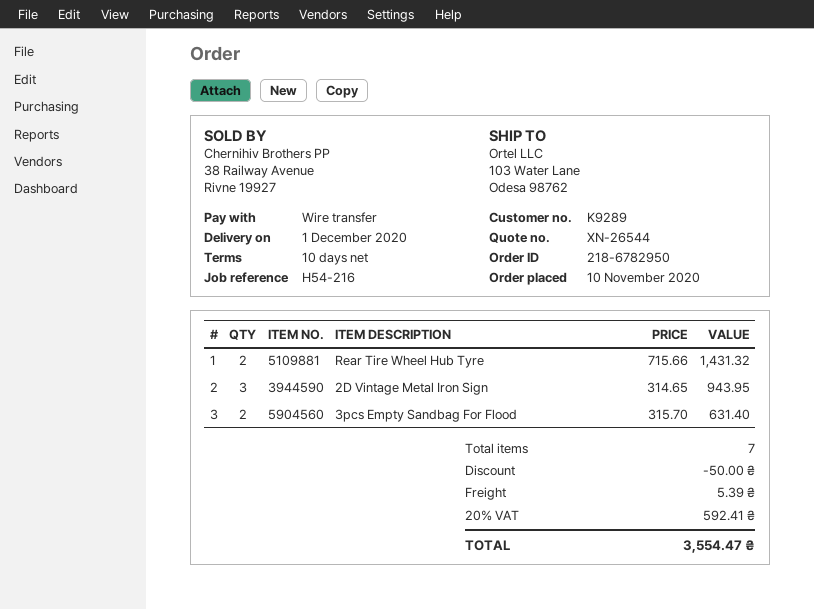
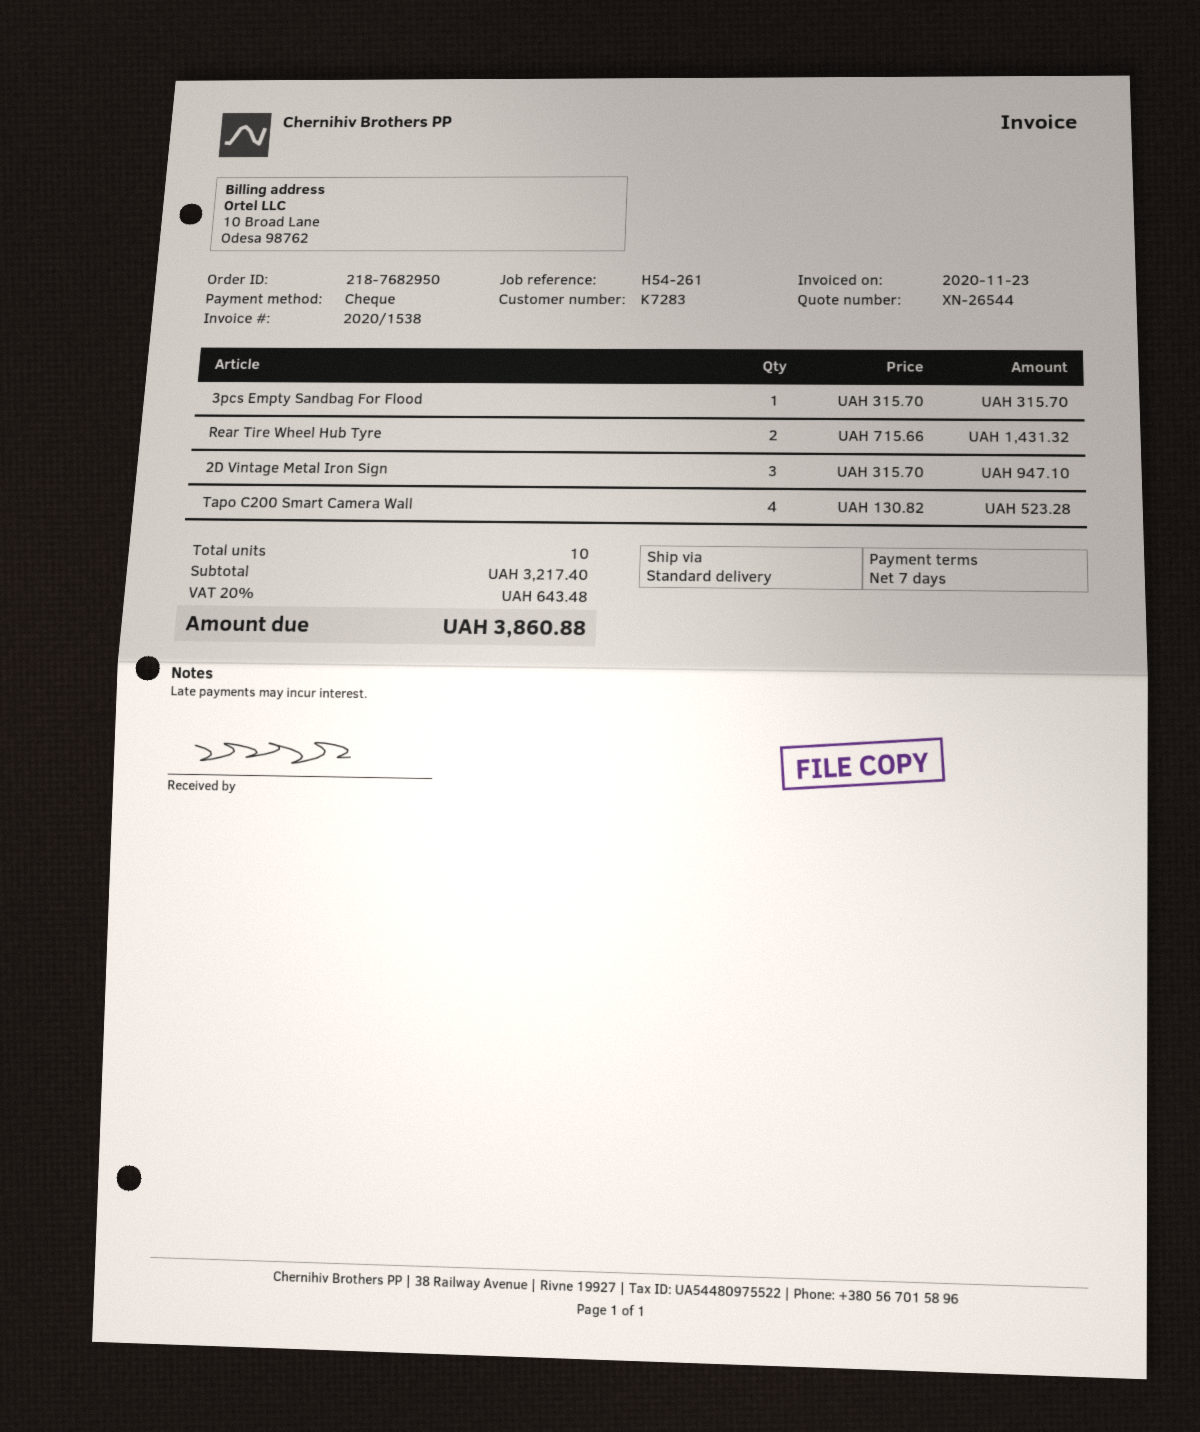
order number: 218-6782950 -> 218-7682950
payment terms: 10 days -> 7 days
customer number: K9289 -> K7283
reference: H54-216 -> H54-261
payment method: bank transfer -> cheque
2D Vintage Metal Iron Sign: 3 x 314.65 = 943.95 -> 3 x 315.70 = 947.10
3pcs Empty Sandbag For Flood: 2 x 315.70 = 631.40 -> 1 x 315.70 = 315.70
Tapo C200 Smart Camera Wall: none -> 4 x 130.82 = 523.28
total quantity: 7 -> 10
discount: 50.00 -> none
shipping: 5.39 -> none
tax: 20% = 592.41 -> 20% = 643.48
total: 3554.47 -> 3860.88

